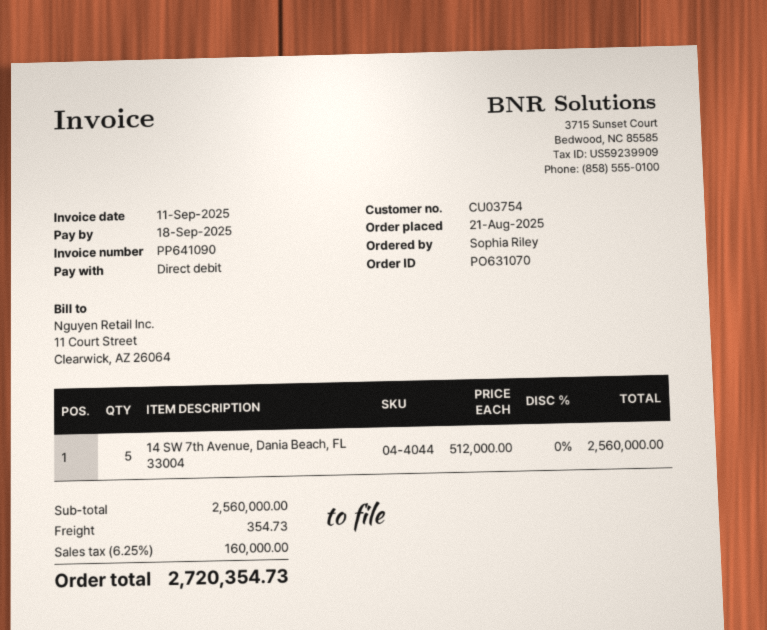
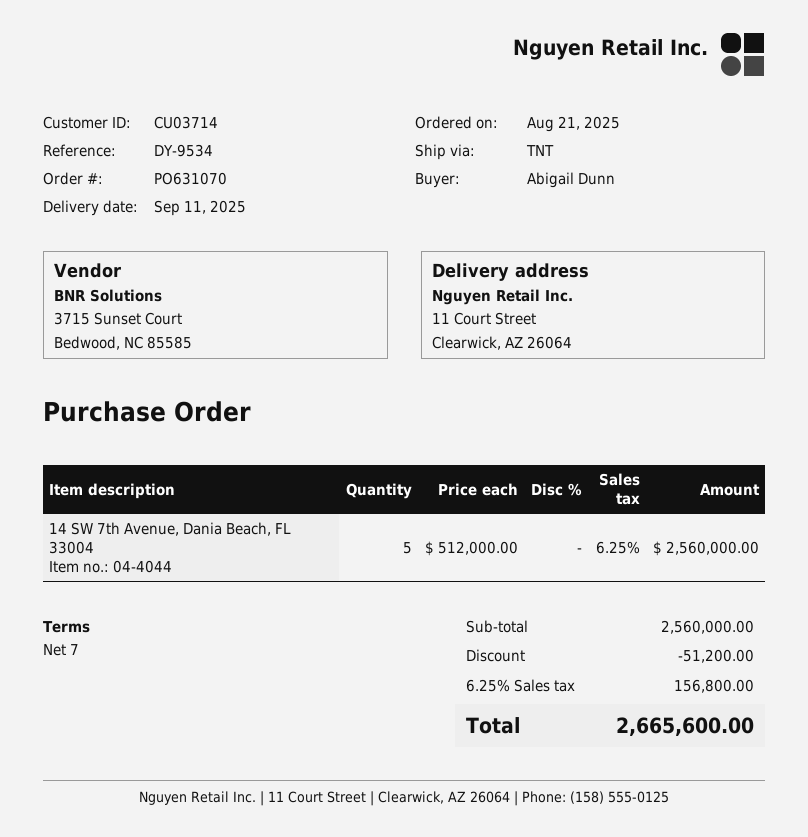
customer number: CU03754 -> CU03714
ordered by: Sophia Riley -> Abigail Dunn
discount: none -> 51200.00
shipping: 354.73 -> none
tax: 6.25% = 160000.00 -> 6.25% = 156800.00
total: 2720354.73 -> 2665600.00

